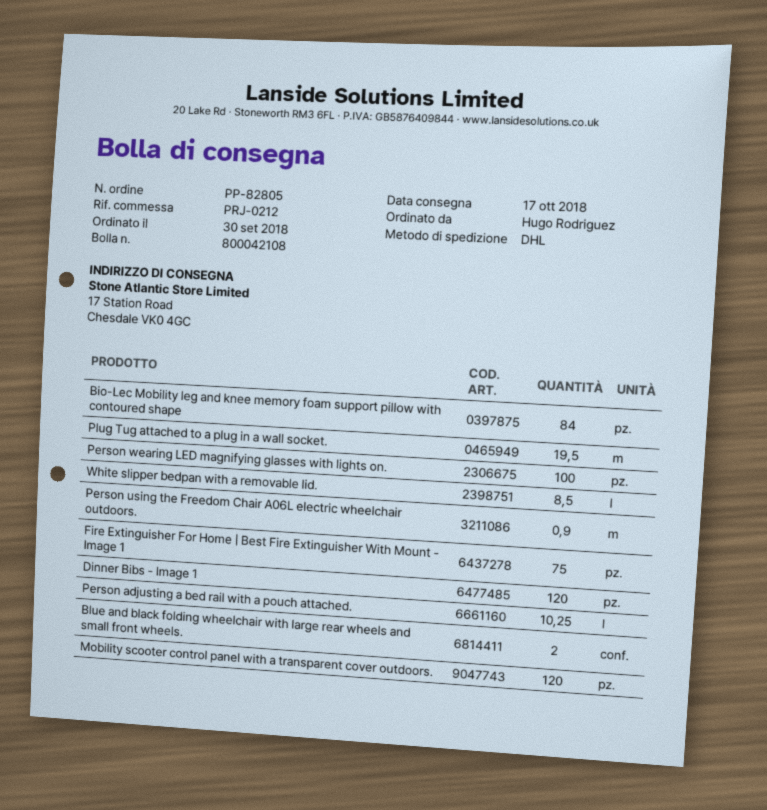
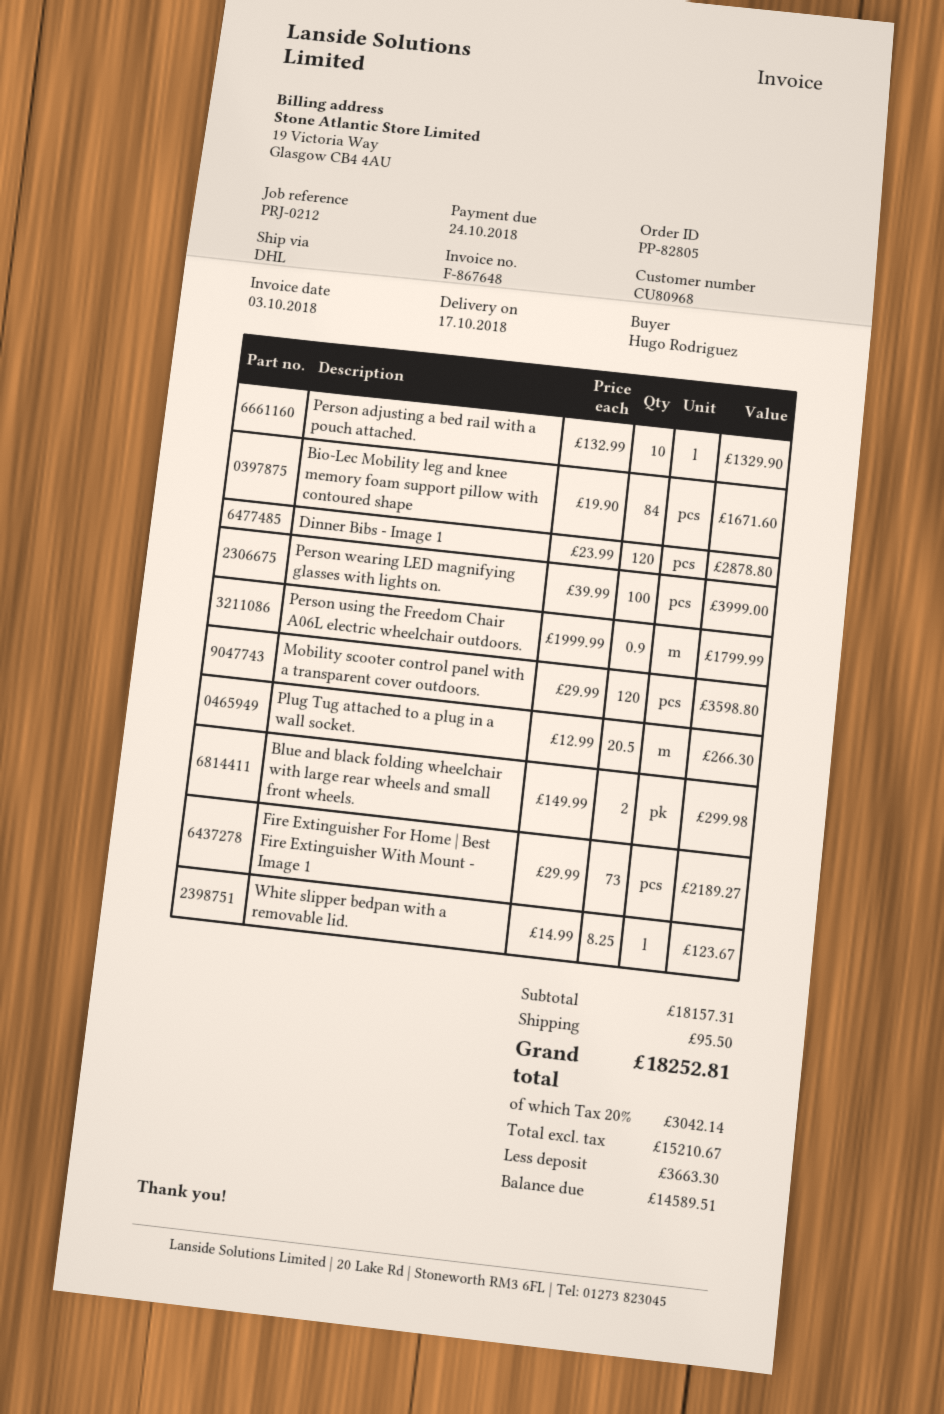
Plug Tug attached to a plug in a wall socket.: 19.5 -> 20.5
White slipper bedpan with a removable lid.: 8.5 -> 8.25
Fire Extinguisher For Home | Best Fire Extinguisher With Mount - Image 1: 75 -> 73
Person adjusting a bed rail with a pouch attached.: 10.25 -> 10

